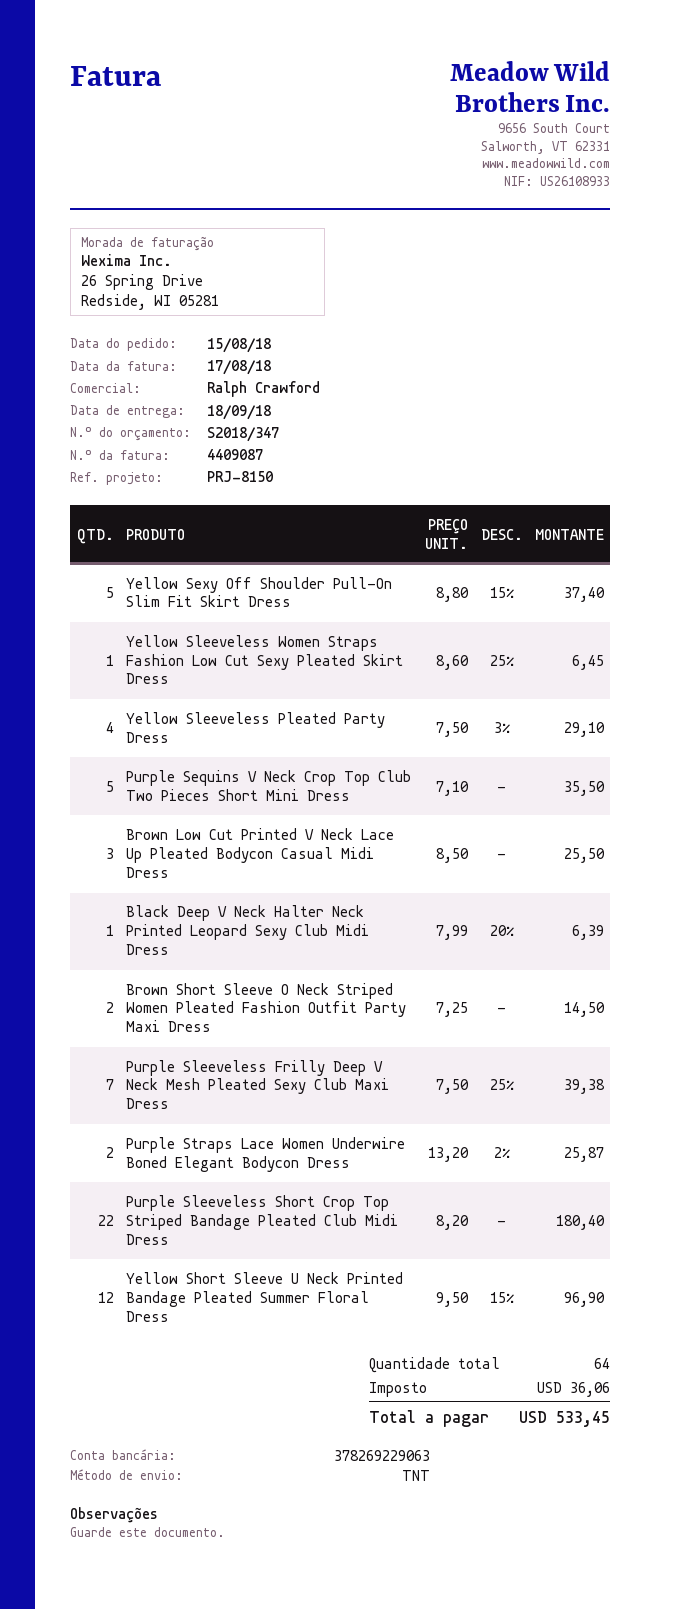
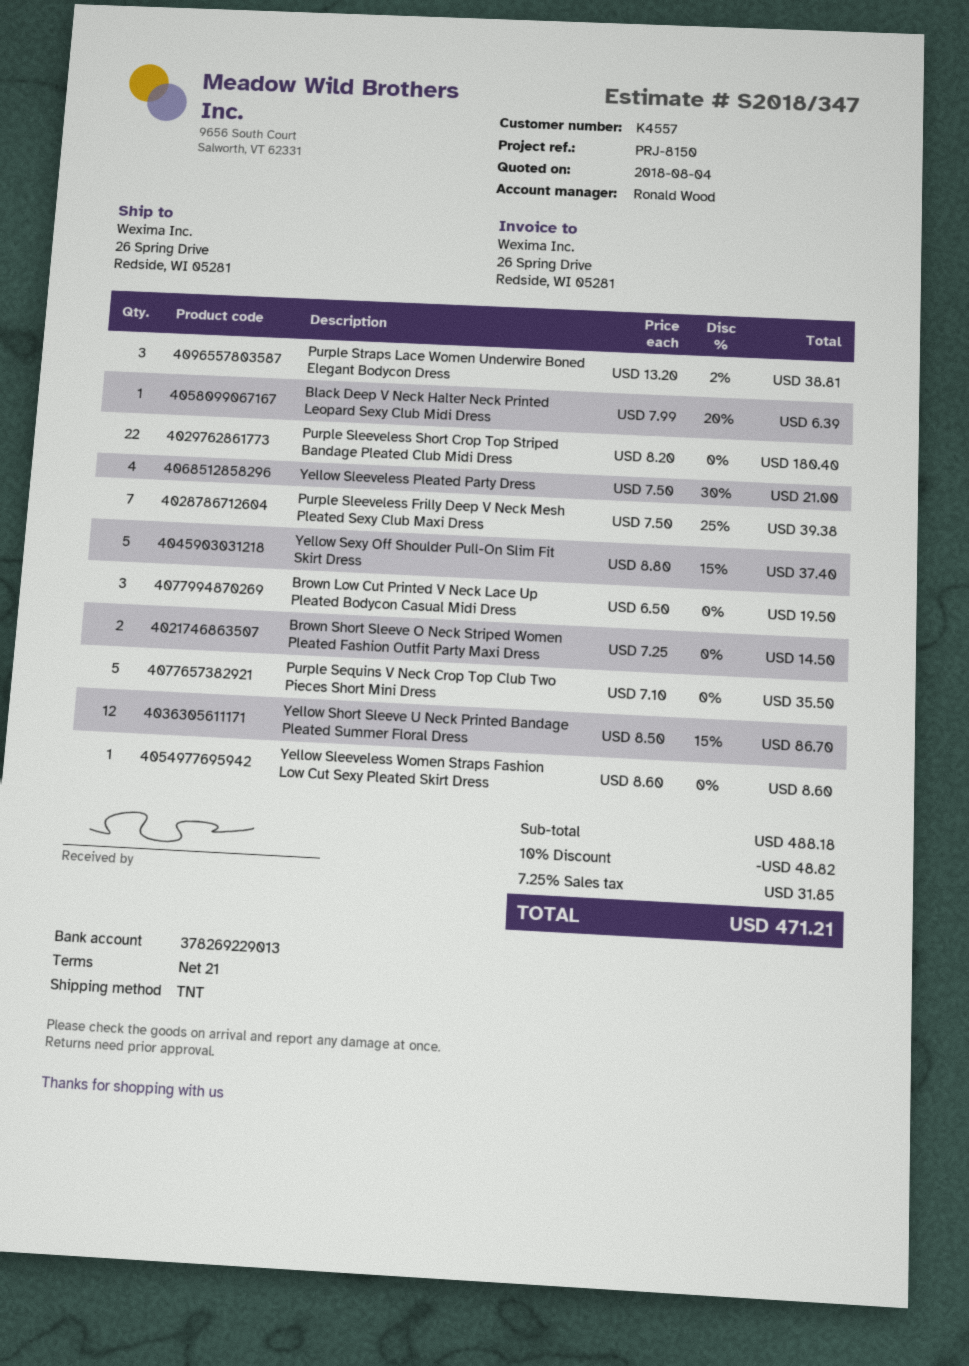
sales rep: Ralph Crawford -> Ronald Wood
bank account: 378269229063 -> 378269229013
Yellow Sleeveless Women Straps Fashion Low Cut Sexy Pleated Skirt Dress: 1 x 8.60 - 25% = 6.45 -> 1 x 8.60 = 8.60
Yellow Sleeveless Pleated Party Dress: 4 x 7.50 - 3% = 29.10 -> 4 x 7.50 - 30% = 21.00
Brown Low Cut Printed V Neck Lace Up Pleated Bodycon Casual Midi Dress: 3 x 8.50 = 25.50 -> 3 x 6.50 = 19.50
Purple Straps Lace Women Underwire Boned Elegant Bodycon Dress: 2 x 13.20 - 2% = 25.87 -> 3 x 13.20 - 2% = 38.81
Yellow Short Sleeve U Neck Printed Bandage Pleated Summer Floral Dress: 12 x 9.50 - 15% = 96.90 -> 12 x 8.50 - 15% = 86.70
discount: none -> 10% = 48.82
tax: 36.06 -> 31.85
total: 533.45 -> 471.21

